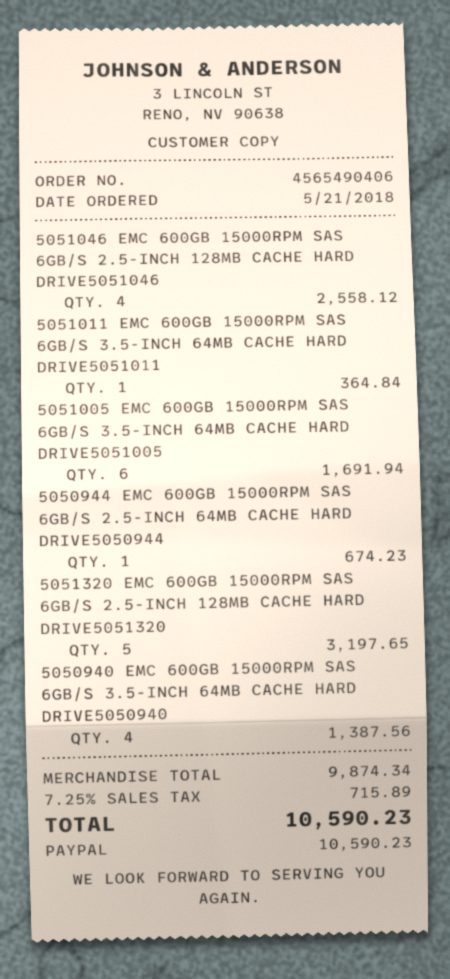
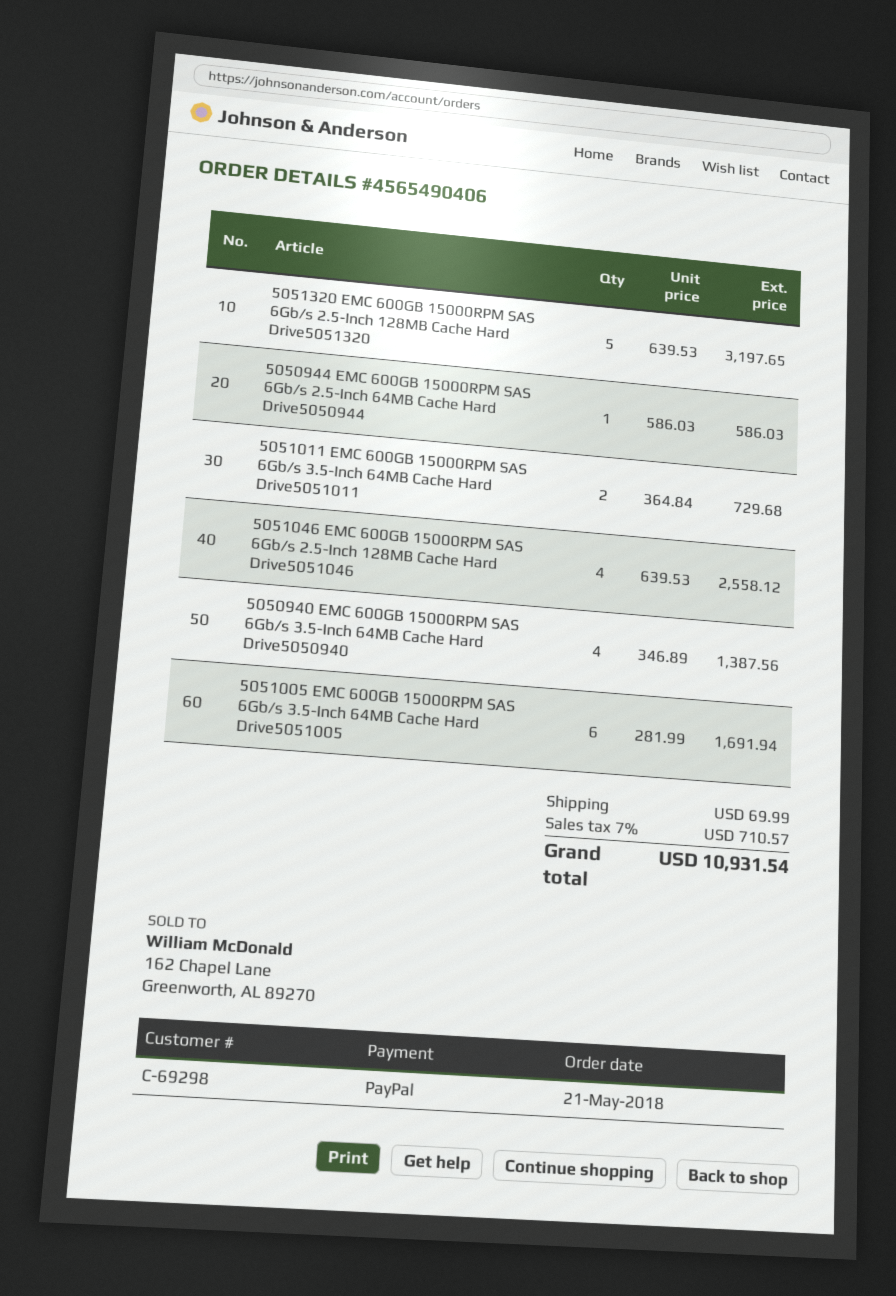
5051011 EMC 600GB 15000RPM SAS 6GB/S 3.5-INCH 64MB CACHE HARD DRIVE5051011: 1 for 364.84 -> 2 for 729.68
5050944 EMC 600GB 15000RPM SAS 6GB/S 2.5-INCH 64MB CACHE HARD DRIVE5050944: 1 for 674.23 -> 1 for 586.03
shipping: none -> 69.99
tax: 7.25% = 715.89 -> 7% = 710.57
total: 10590.23 -> 10931.54

